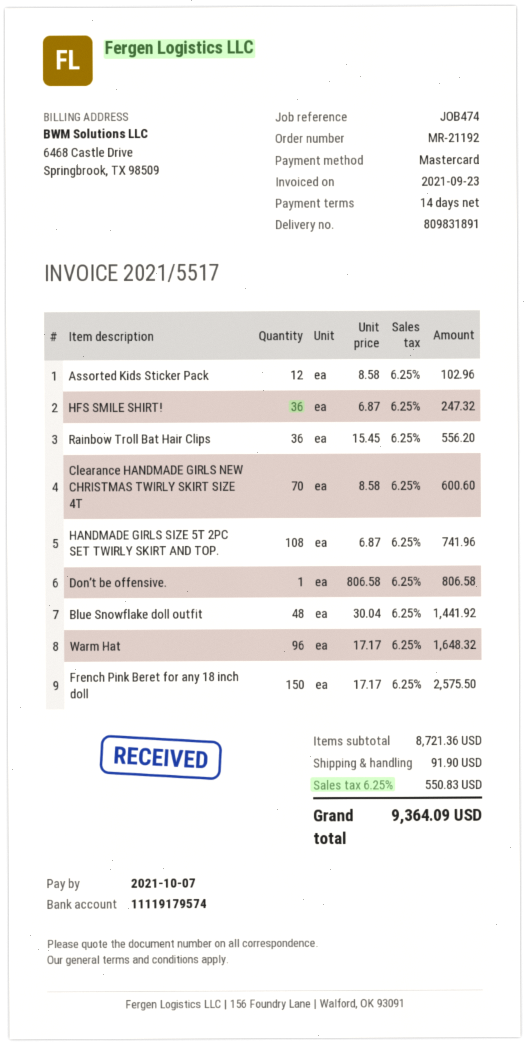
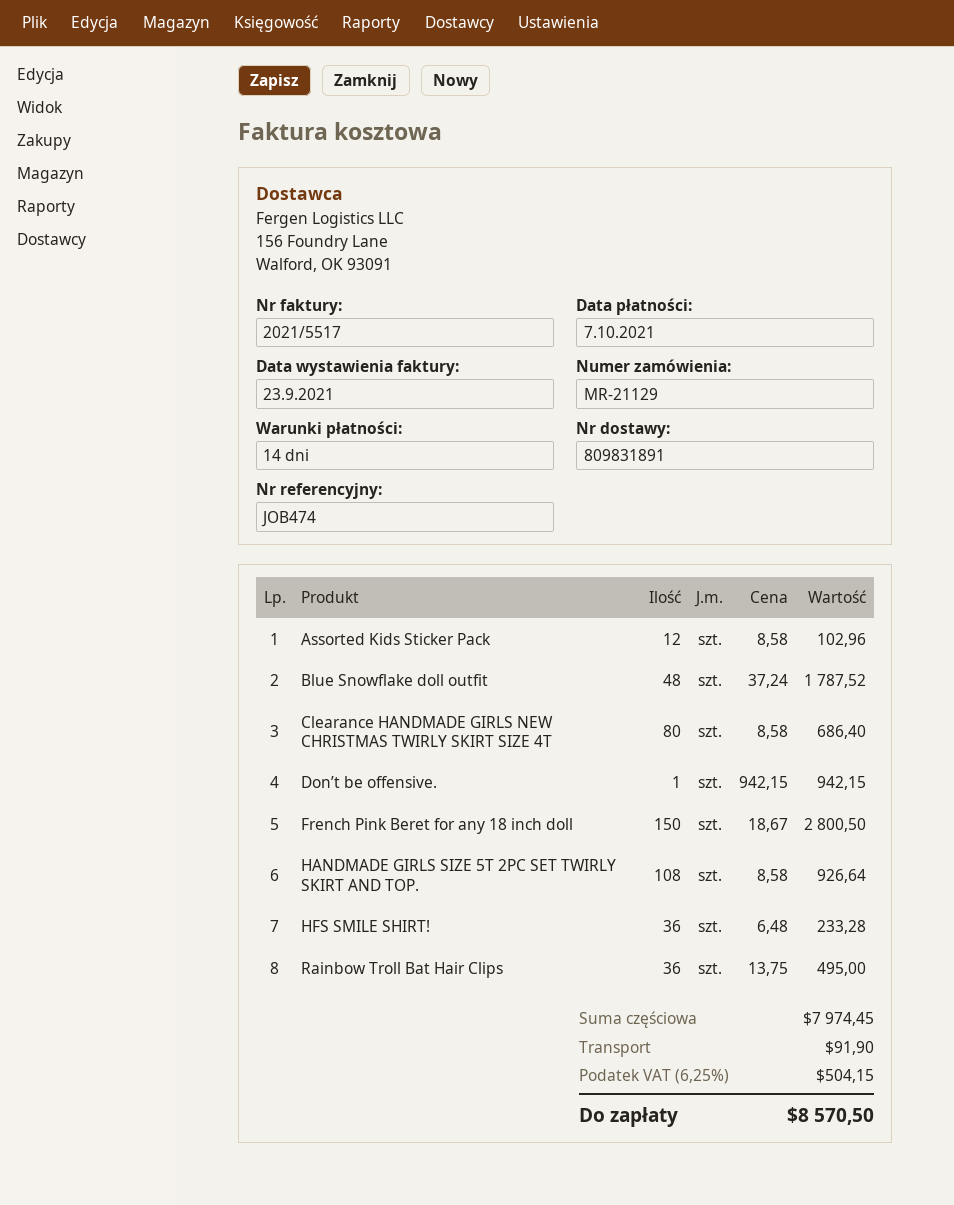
order number: MR-21192 -> MR-21129
HFS SMILE SHIRT!: 36 x 6.87 = 247.32 -> 36 x 6.48 = 233.28
Rainbow Troll Bat Hair Clips: 36 x 15.45 = 556.20 -> 36 x 13.75 = 495.00
Clearance HANDMADE GIRLS NEW CHRISTMAS TWIRLY SKIRT SIZE 4T: 70 x 8.58 = 600.60 -> 80 x 8.58 = 686.40
HANDMADE GIRLS SIZE 5T 2PC SET TWIRLY SKIRT AND TOP.: 108 x 6.87 = 741.96 -> 108 x 8.58 = 926.64
Don’t be offensive.: 1 x 806.58 = 806.58 -> 1 x 942.15 = 942.15
Blue Snowflake doll outfit: 48 x 30.04 = 1441.92 -> 48 x 37.24 = 1787.52
Warm Hat: 96 x 17.17 = 1648.32 -> none
French Pink Beret for any 18 inch doll: 150 x 17.17 = 2575.50 -> 150 x 18.67 = 2800.50
subtotal: 8721.36 -> 7974.45
tax: 6.25% = 550.83 -> 6.25% = 504.15
total: 9364.09 -> 8570.50

